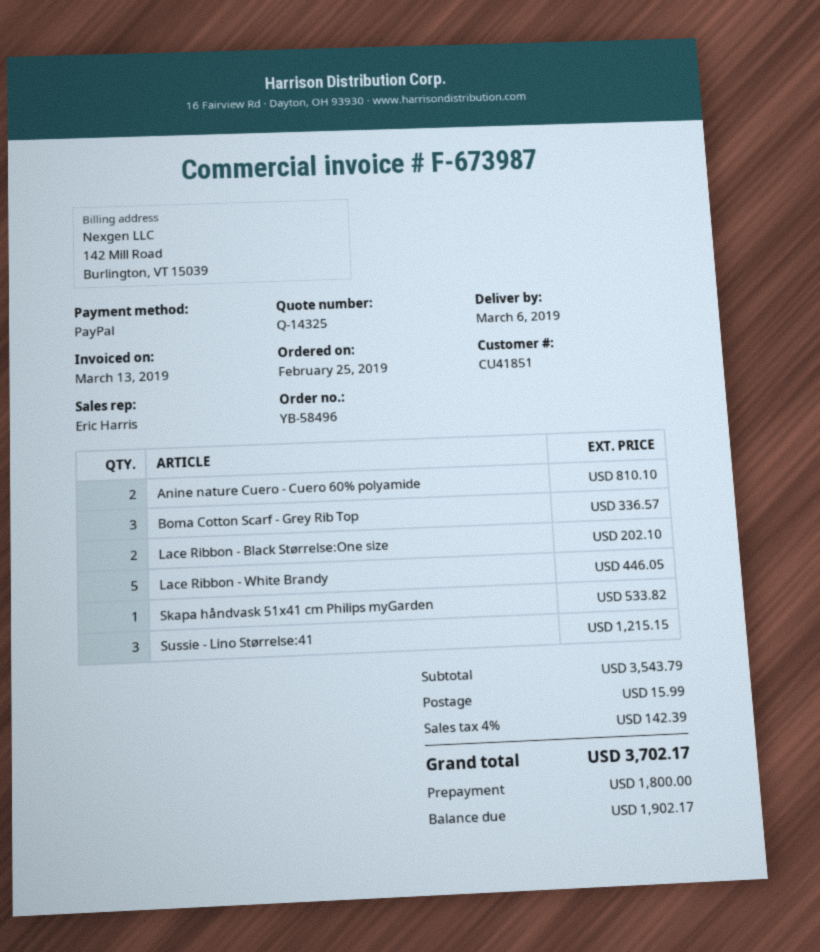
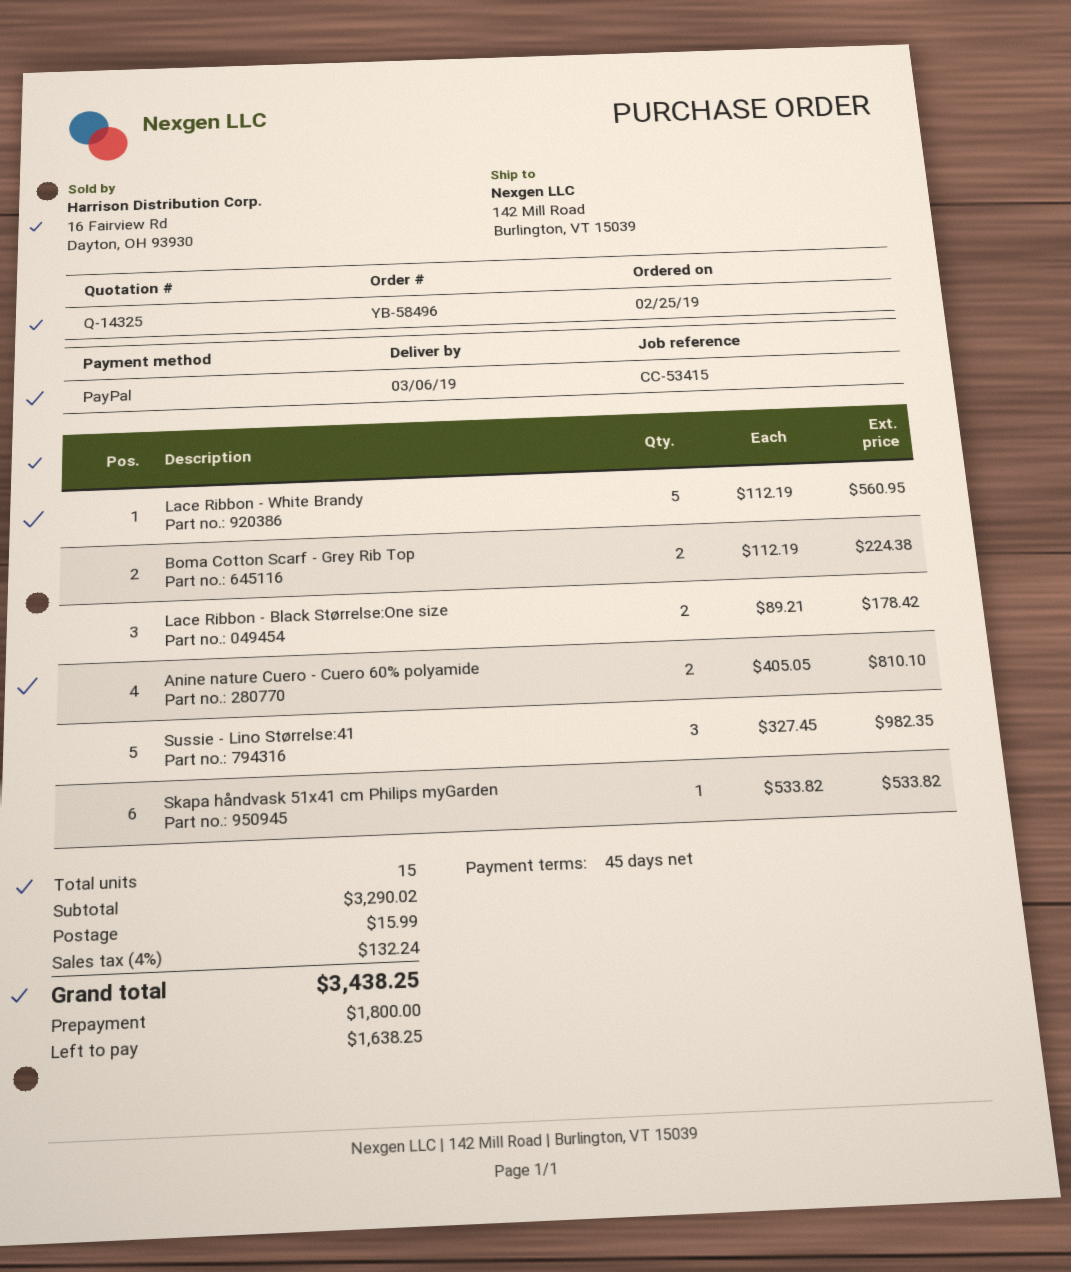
Boma Cotton Scarf - Grey Rib Top: 3 for 336.57 -> 2 for 224.38
Lace Ribbon - Black Størrelse:One size: 2 for 202.10 -> 2 for 178.42
Lace Ribbon - White Brandy: 5 for 446.05 -> 5 for 560.95
Sussie - Lino Størrelse:41: 3 for 1215.15 -> 3 for 982.35
subtotal: 3543.79 -> 3290.02
tax: 4% = 142.39 -> 4% = 132.24
total: 3702.17 -> 3438.25
balance: 1902.17 -> 1638.25

